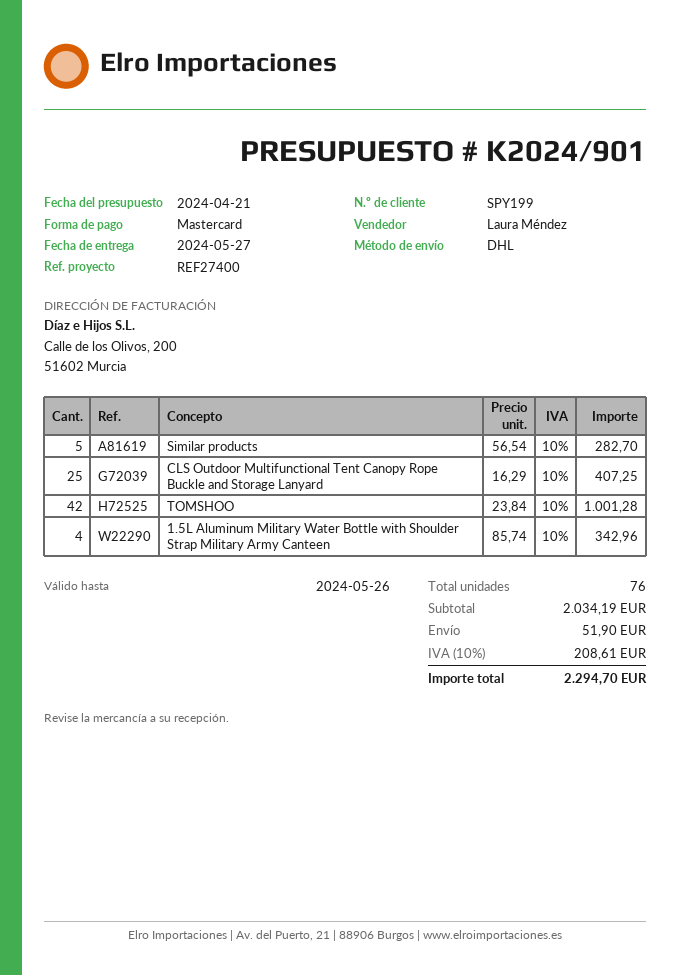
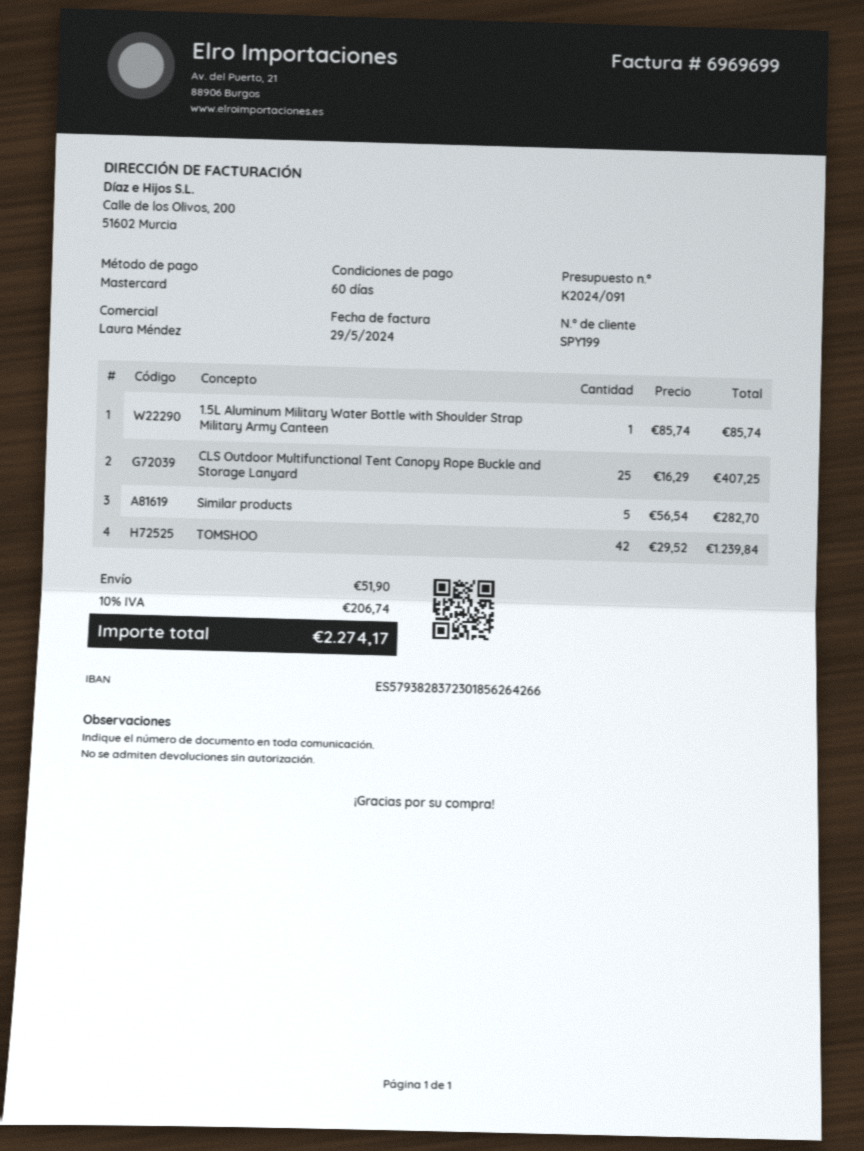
quote number: K2024/901 -> K2024/091
TOMSHOO: 42 x 23.84 = 1001.28 -> 42 x 29.52 = 1239.84
1.5L Aluminum Military Water Bottle with Shoulder Strap Military Army Canteen: 4 x 85.74 = 342.96 -> 1 x 85.74 = 85.74
tax: 10% = 208.61 -> 10% = 206.74
total: 2294.70 -> 2274.17

